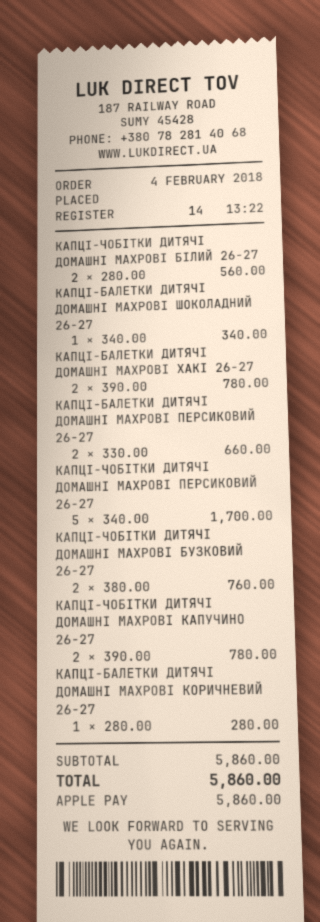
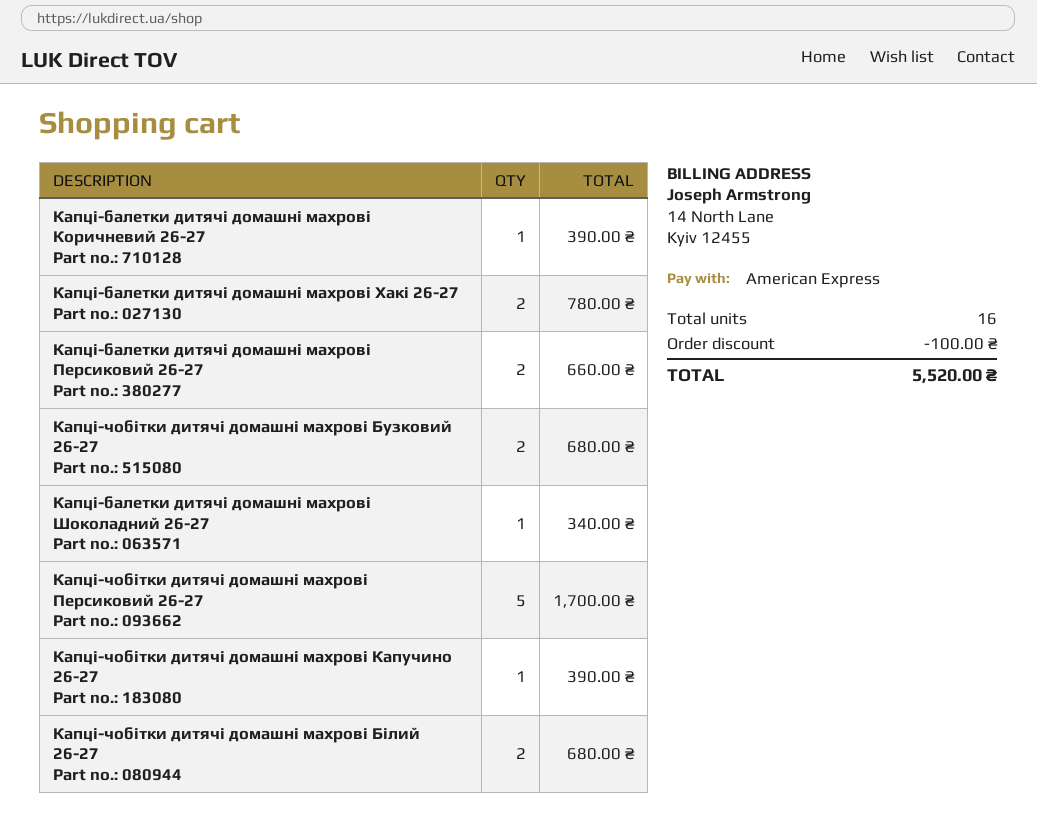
payment method: Apple Pay -> American Express
КАПЦІ-ЧОБІТКИ ДИТЯЧІ ДОМАШНІ МАХРОВІ БІЛИЙ 26-27: 2 for 560.00 -> 2 for 680.00
КАПЦІ-ЧОБІТКИ ДИТЯЧІ ДОМАШНІ МАХРОВІ БУЗКОВИЙ 26-27: 2 for 760.00 -> 2 for 680.00
КАПЦІ-ЧОБІТКИ ДИТЯЧІ ДОМАШНІ МАХРОВІ КАПУЧИНО 26-27: 2 for 780.00 -> 1 for 390.00
КАПЦІ-БАЛЕТКИ ДИТЯЧІ ДОМАШНІ МАХРОВІ КОРИЧНЕВИЙ 26-27: 1 for 280.00 -> 1 for 390.00
discount: none -> 100.00
total: 5860.00 -> 5520.00

